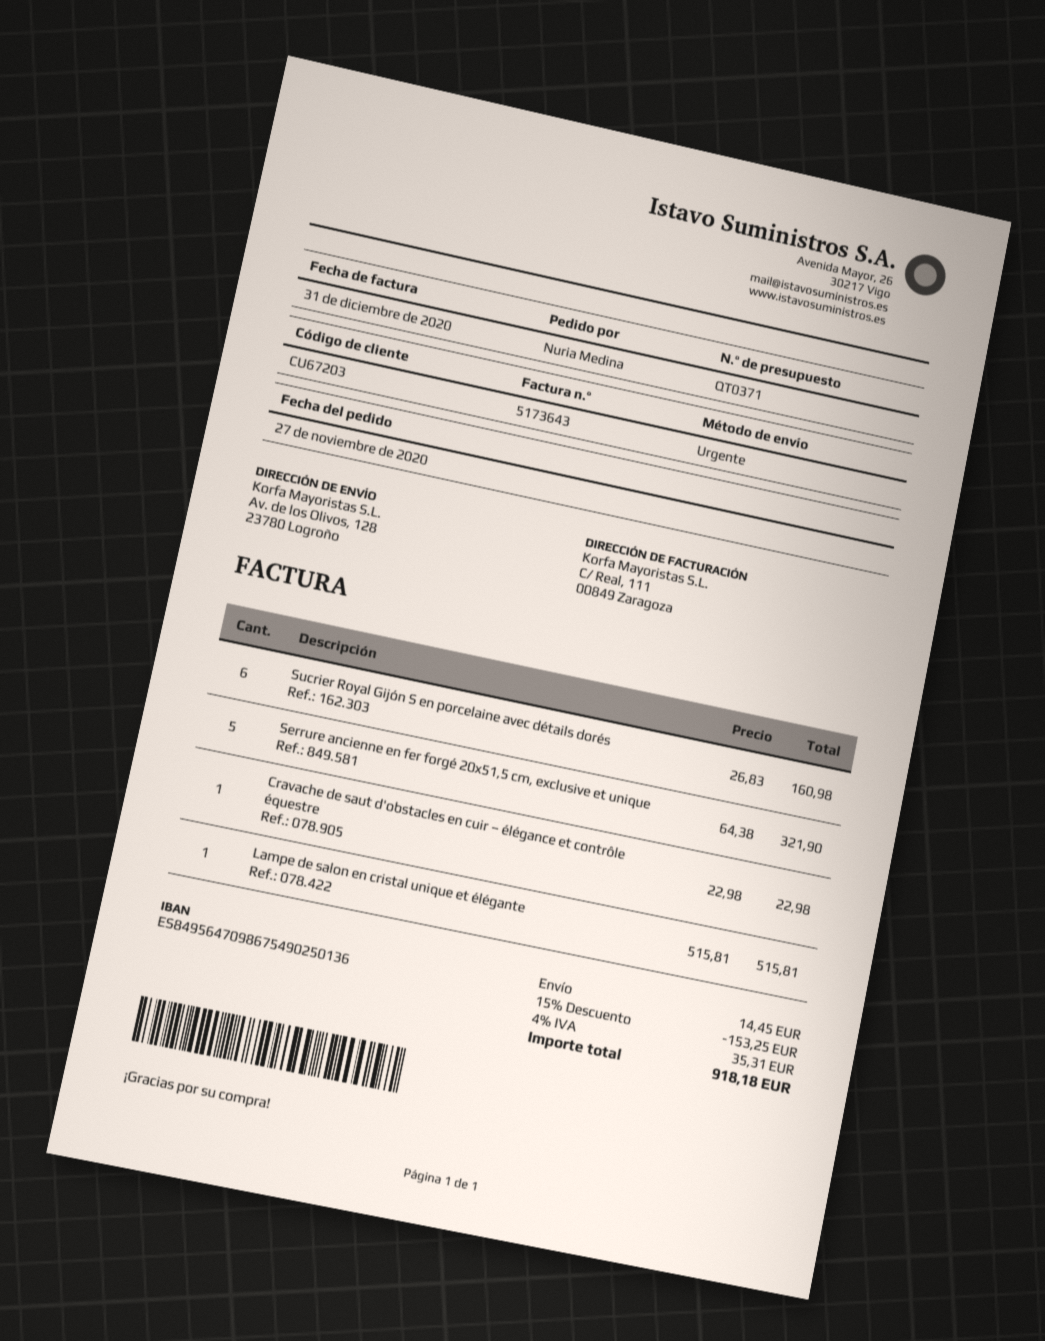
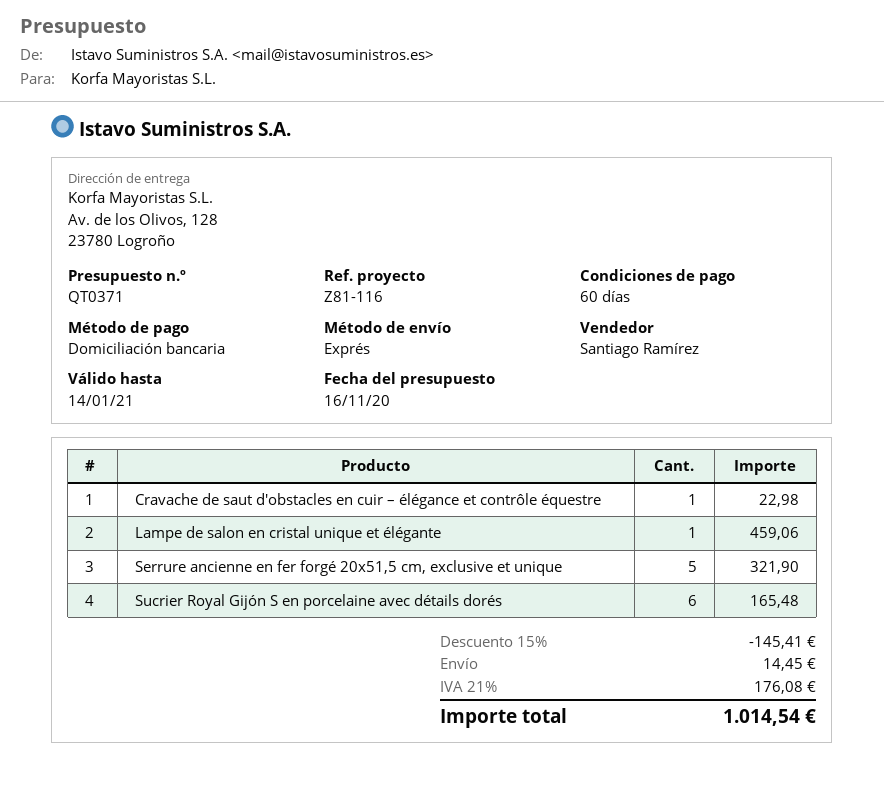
Sucrier Royal Gijón S en porcelaine avec détails dorés: 6 for 160.98 -> 6 for 165.48
Lampe de salon en cristal unique et élégante: 1 for 515.81 -> 1 for 459.06
discount: 15% = 153.25 -> 15% = 145.41
tax: 4% = 35.31 -> 21% = 176.08
total: 918.18 -> 1014.54

